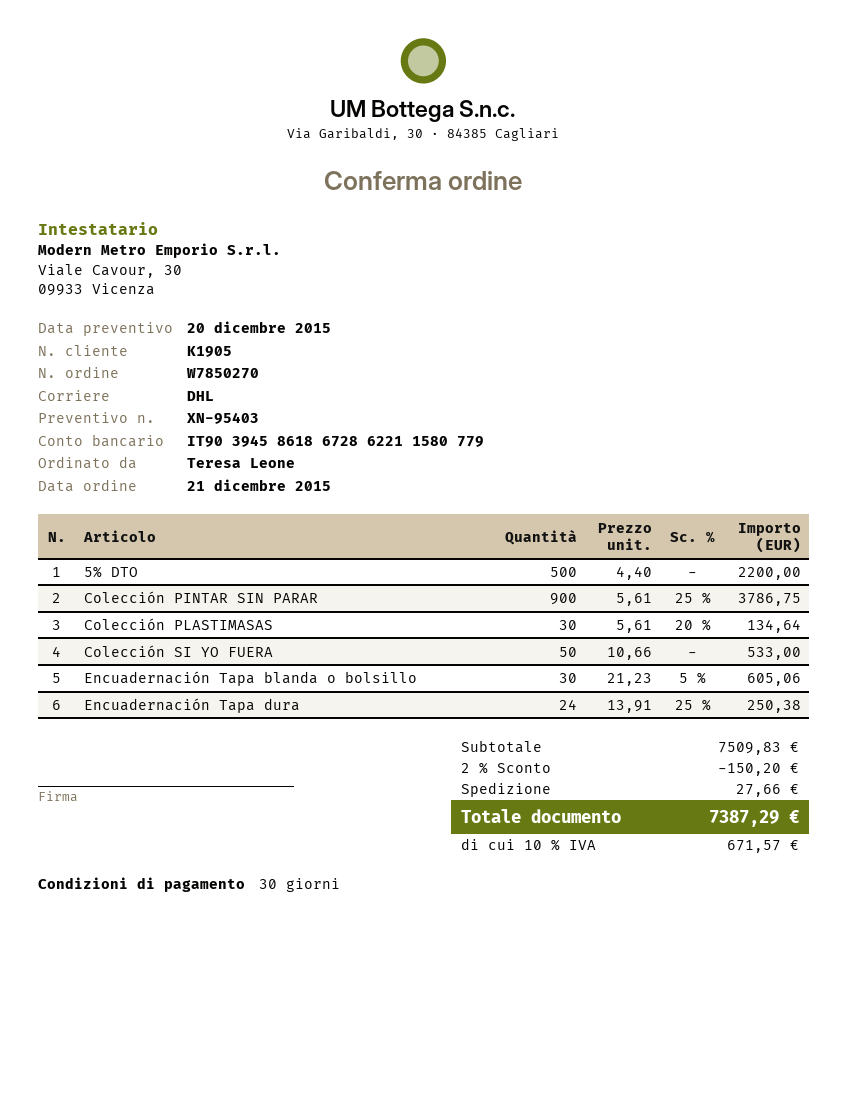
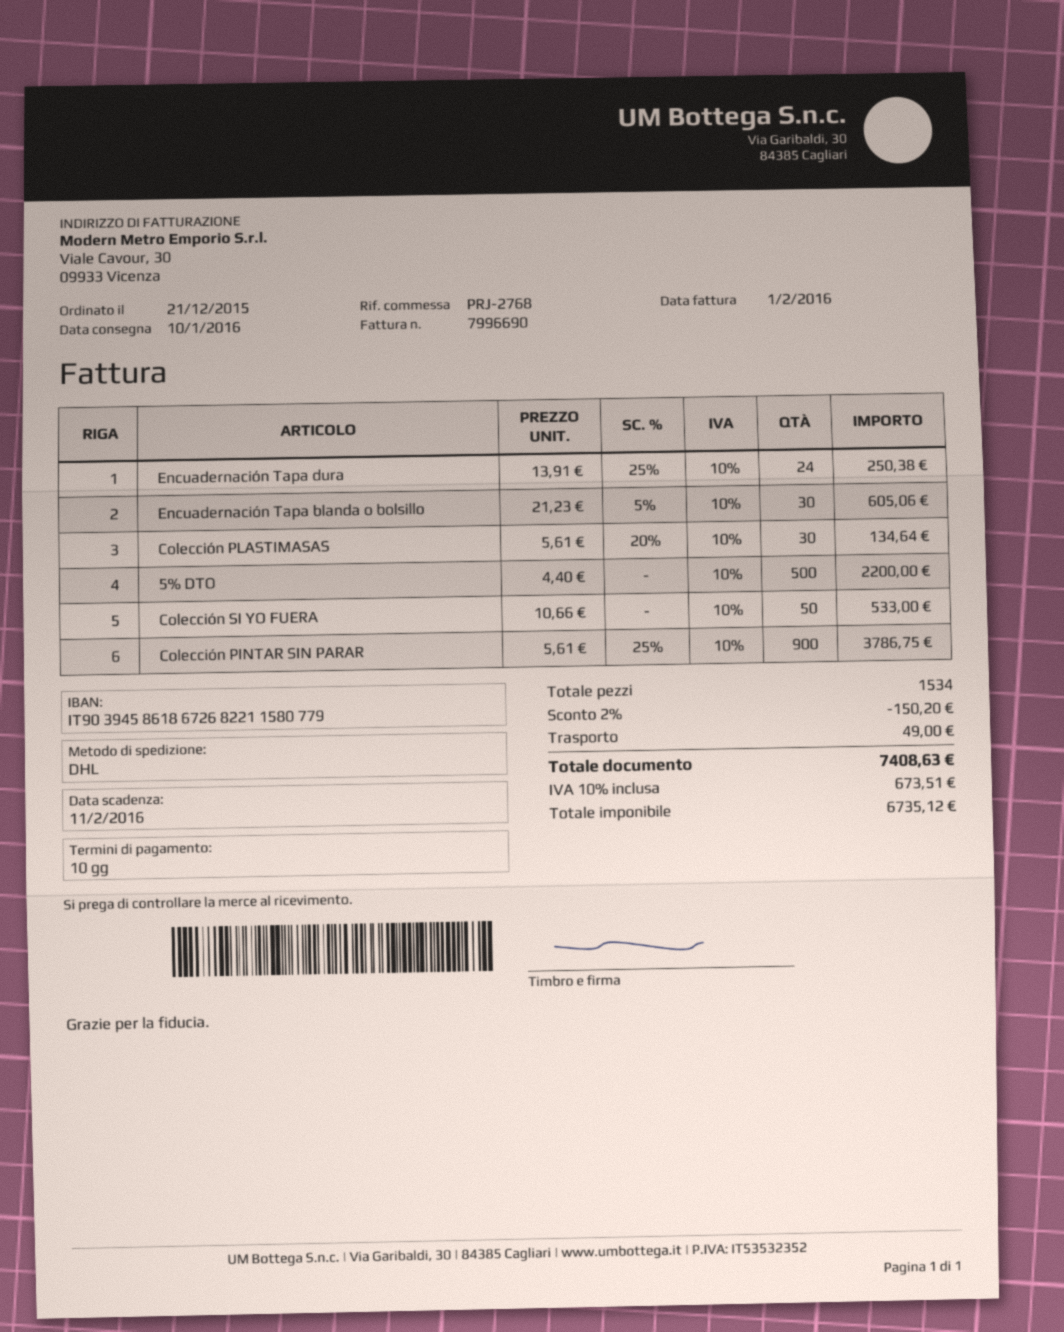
payment terms: 30 days -> 10 days
bank account: IT9039458618672862211580779 -> IT9039458618672682211580779
shipping: 27.66 -> 49.00
tax: 10% = 671.57 -> 10% = 673.51
total: 7387.29 -> 7408.63

